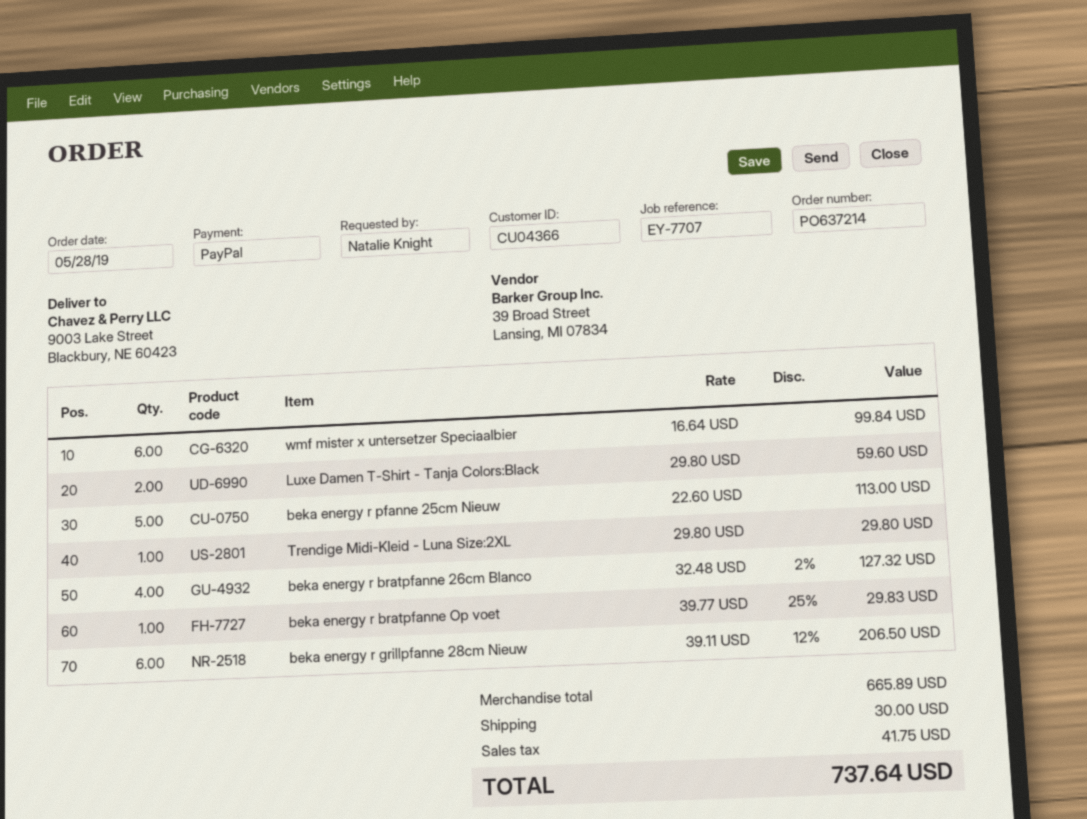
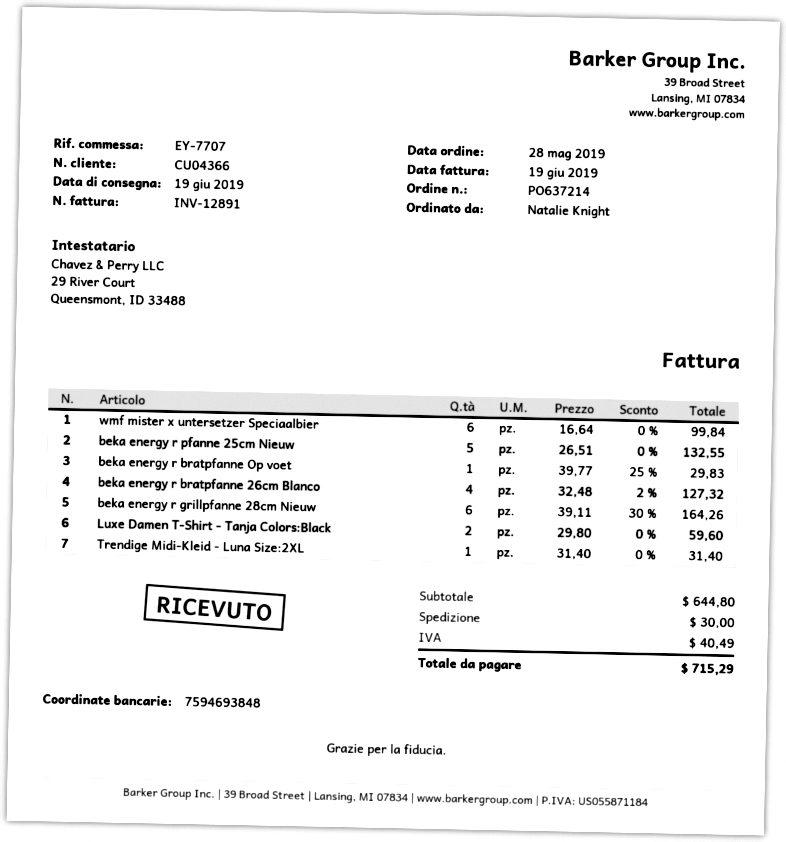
beka energy r pfanne 25cm Nieuw: 5 x 22.60 = 113.00 -> 5 x 26.51 = 132.55
Trendige Midi-Kleid - Luna Size:2XL: 1 x 29.80 = 29.80 -> 1 x 31.40 = 31.40
beka energy r grillpfanne 28cm Nieuw: 6 x 39.11 - 12% = 206.50 -> 6 x 39.11 - 30% = 164.26
subtotal: 665.89 -> 644.80
tax: 41.75 -> 40.49
total: 737.64 -> 715.29

